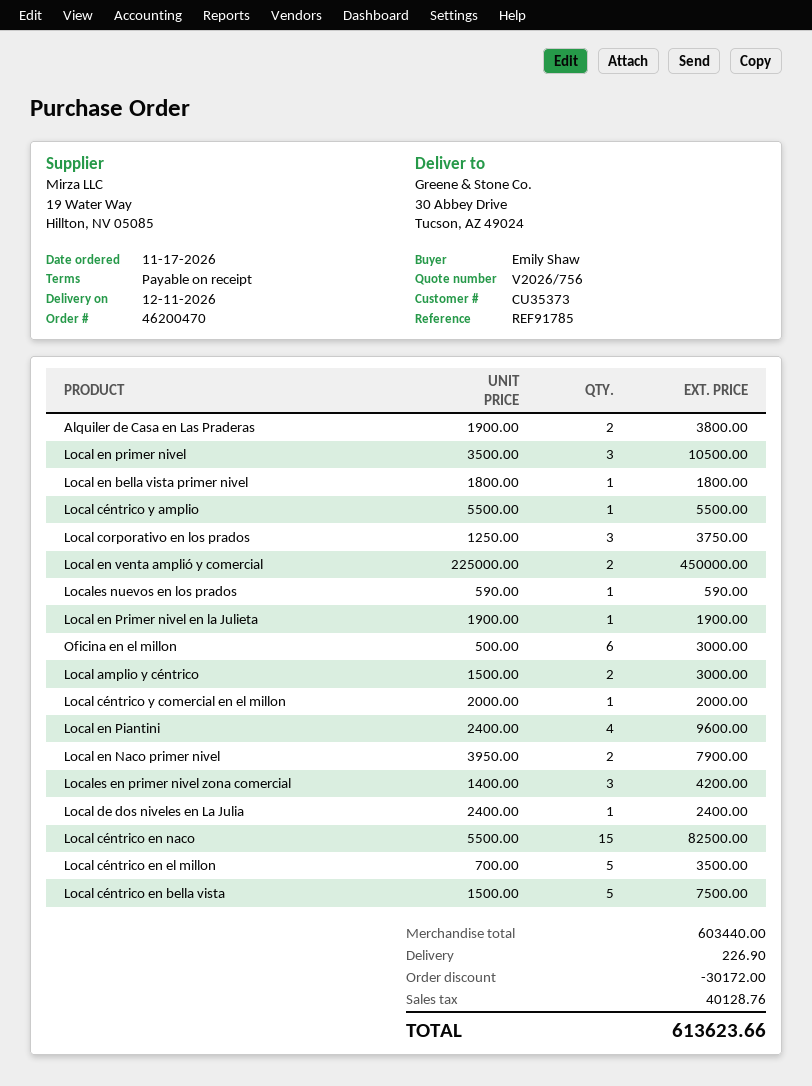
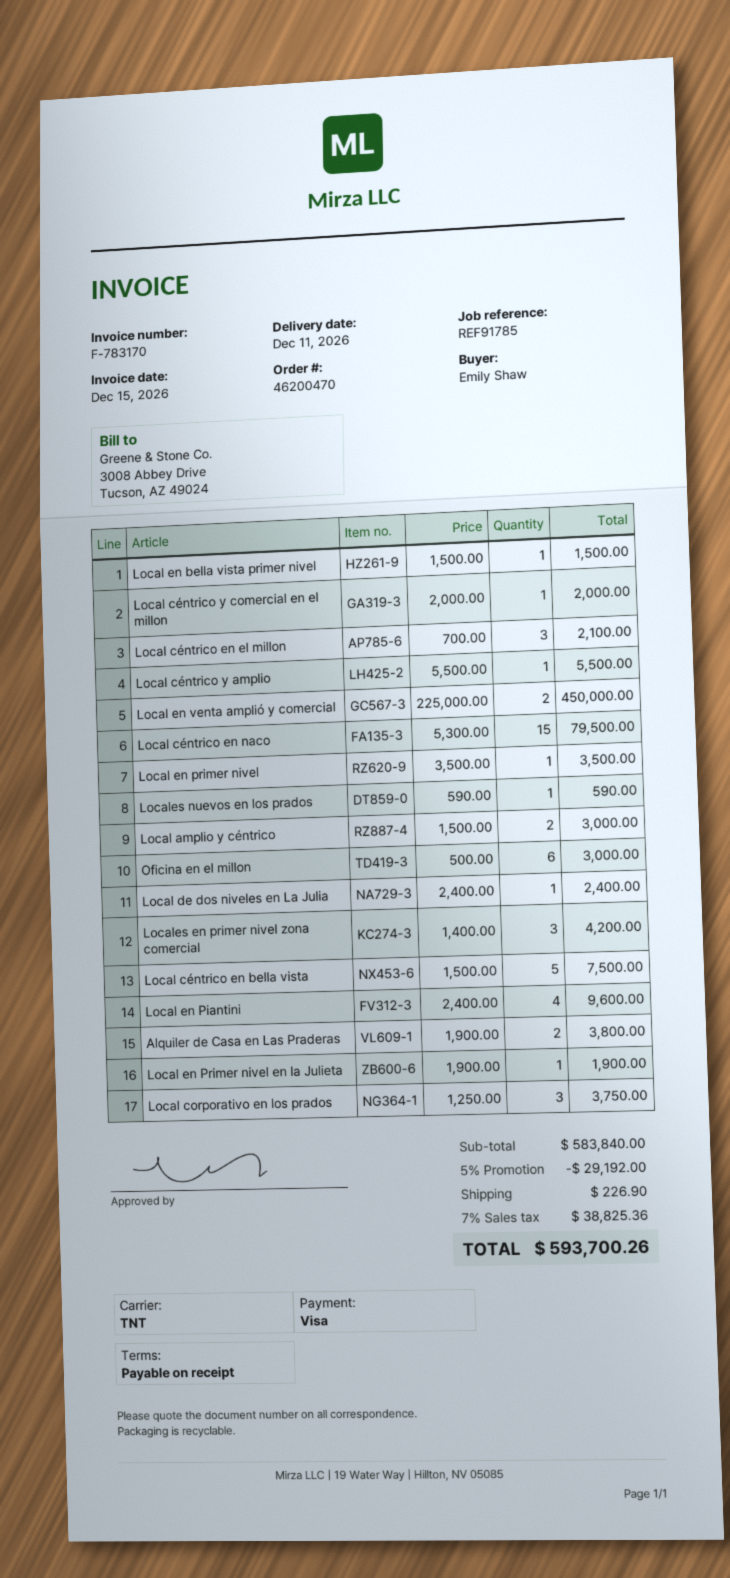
Local en primer nivel: 3 x 3500.00 = 10500.00 -> 1 x 3500.00 = 3500.00
Local en bella vista primer nivel: 1 x 1800.00 = 1800.00 -> 1 x 1500.00 = 1500.00
Local en Naco primer nivel: 2 x 3950.00 = 7900.00 -> none
Local céntrico en naco: 15 x 5500.00 = 82500.00 -> 15 x 5300.00 = 79500.00
Local céntrico en el millon: 5 x 700.00 = 3500.00 -> 3 x 700.00 = 2100.00
subtotal: 603440.00 -> 583840.00
discount: 30172.00 -> 29192.00
tax: 40128.76 -> 38825.36
total: 613623.66 -> 593700.26

